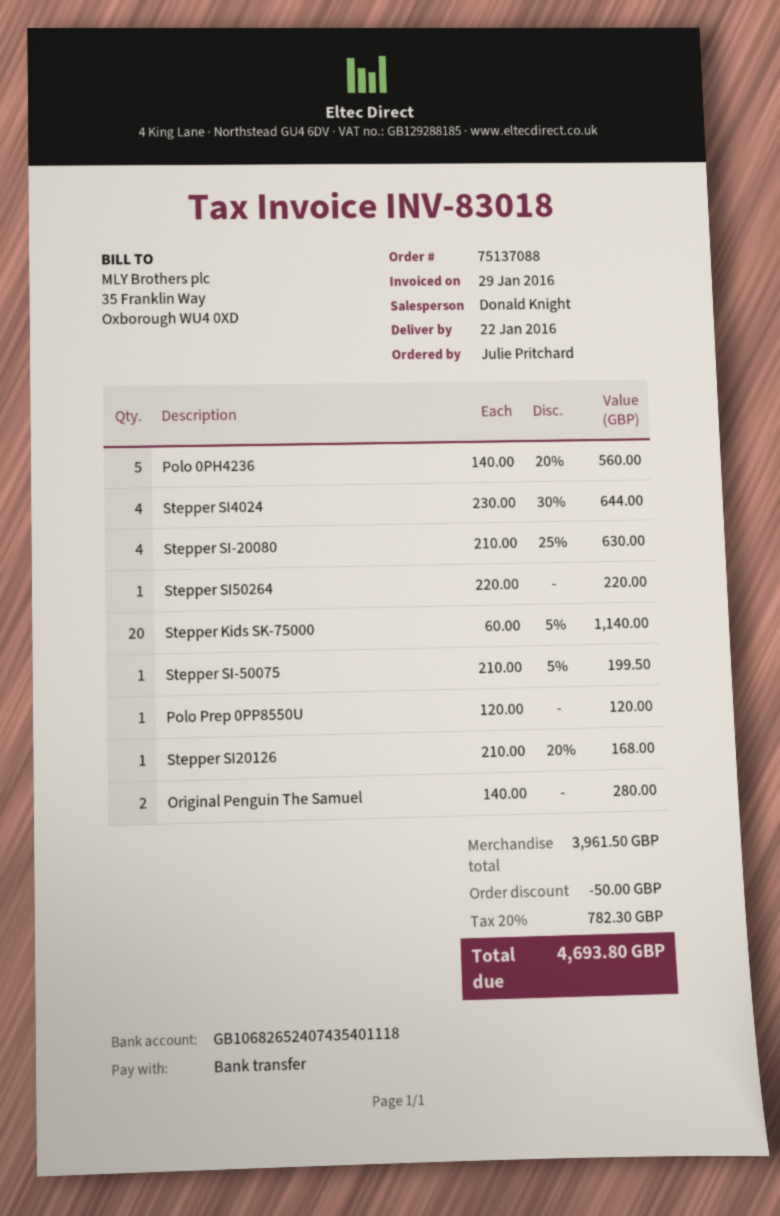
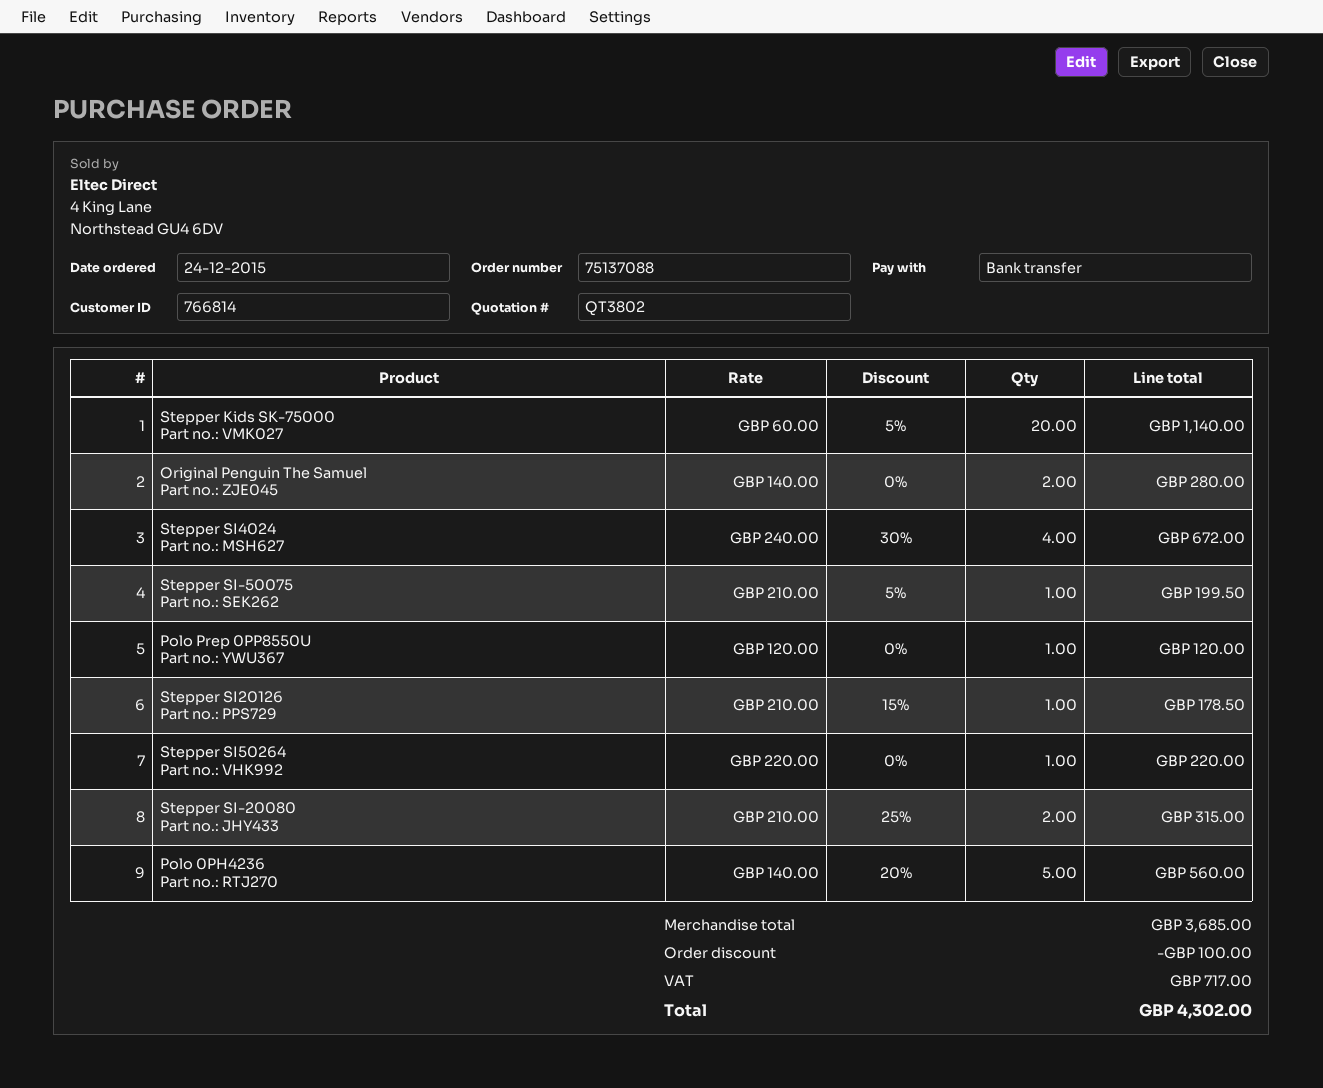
Stepper SI4024: 4 x 230.00 - 30% = 644.00 -> 4 x 240.00 - 30% = 672.00
Stepper SI-20080: 4 x 210.00 - 25% = 630.00 -> 2 x 210.00 - 25% = 315.00
Stepper SI20126: 1 x 210.00 - 20% = 168.00 -> 1 x 210.00 - 15% = 178.50
subtotal: 3961.50 -> 3685.00
discount: 50.00 -> 100.00
tax: 782.30 -> 717.00
total: 4693.80 -> 4302.00

